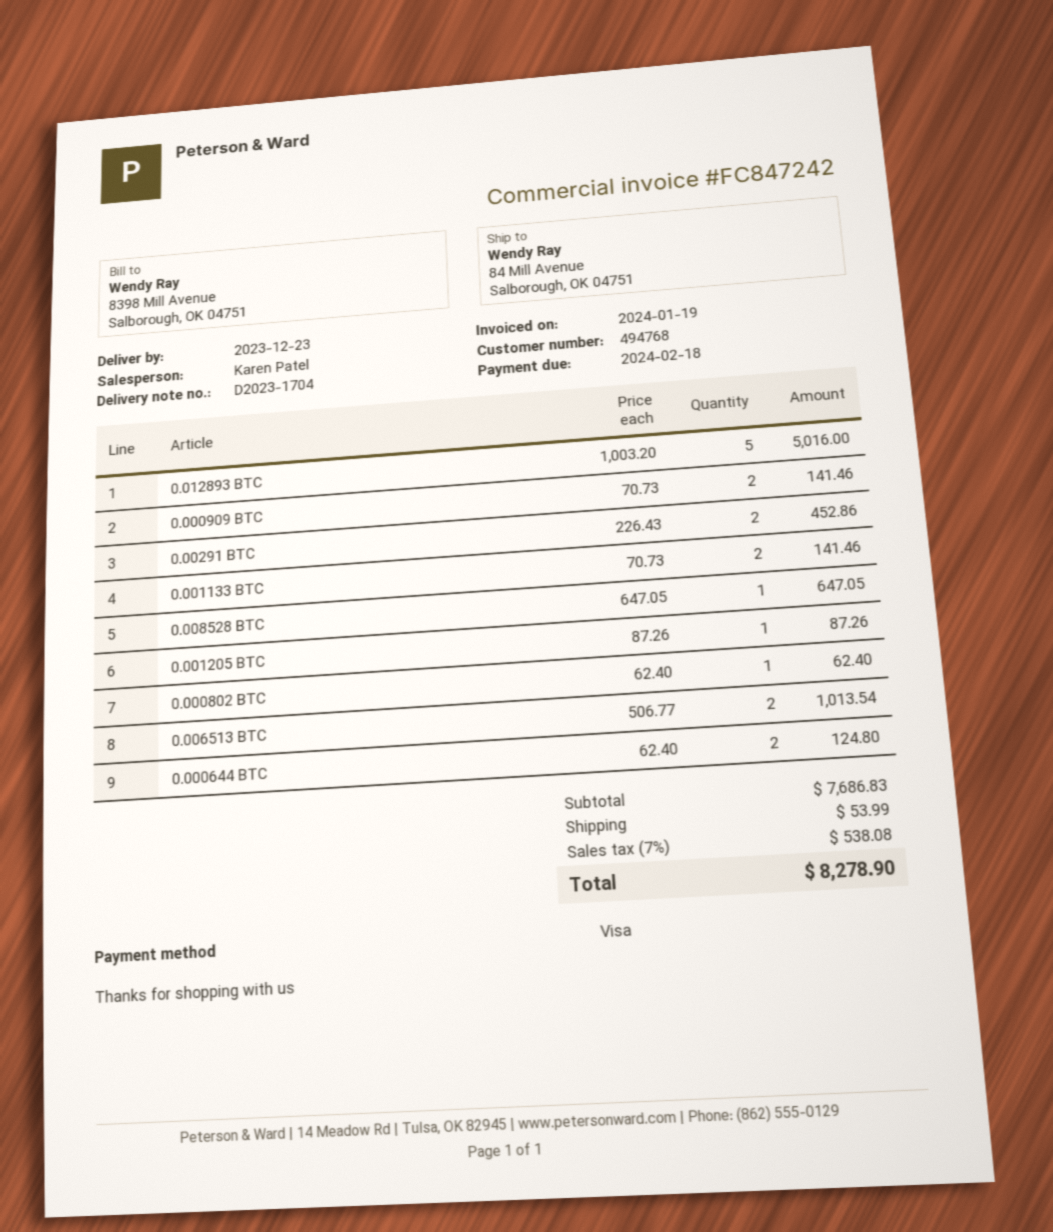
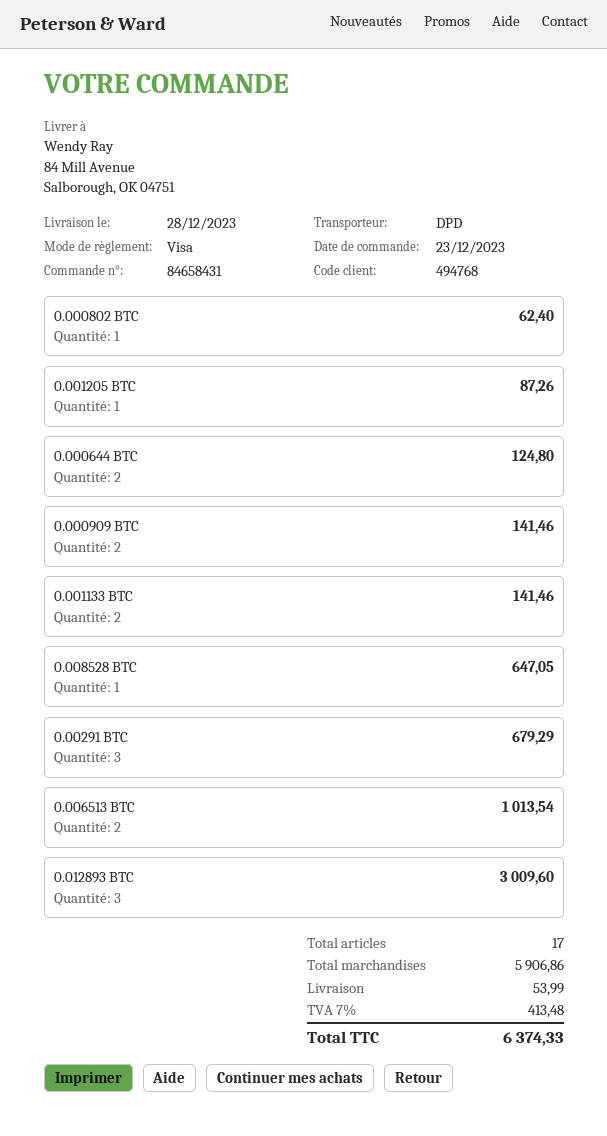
delivery date: 2023-12-23 -> 2023-12-28
0.012893 BTC: 5 for 5016.00 -> 3 for 3009.60
0.00291 BTC: 2 for 452.86 -> 3 for 679.29
subtotal: 7686.83 -> 5906.86
tax: 7% = 538.08 -> 7% = 413.48
total: 8278.90 -> 6374.33

